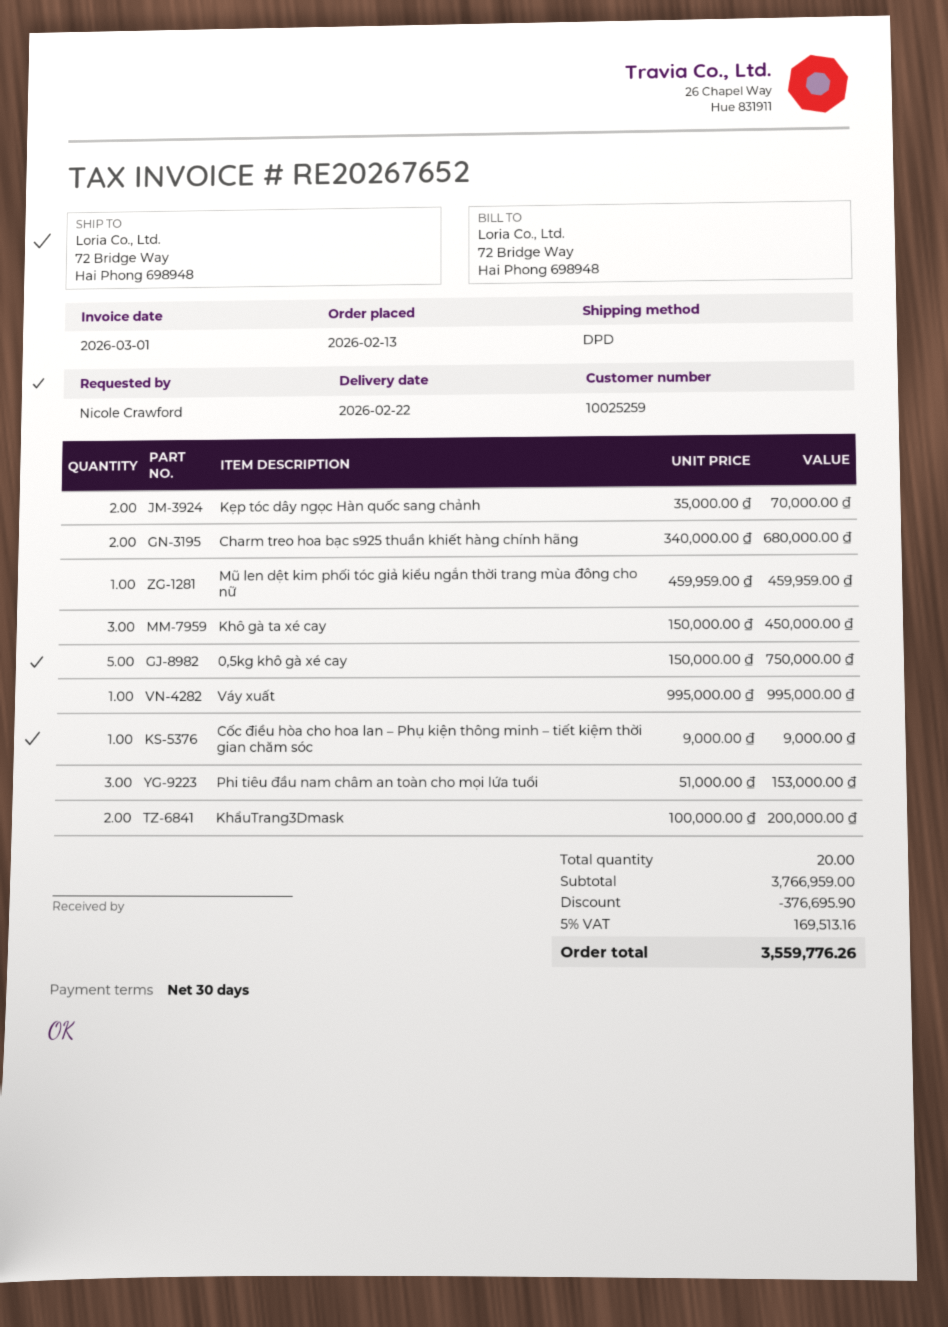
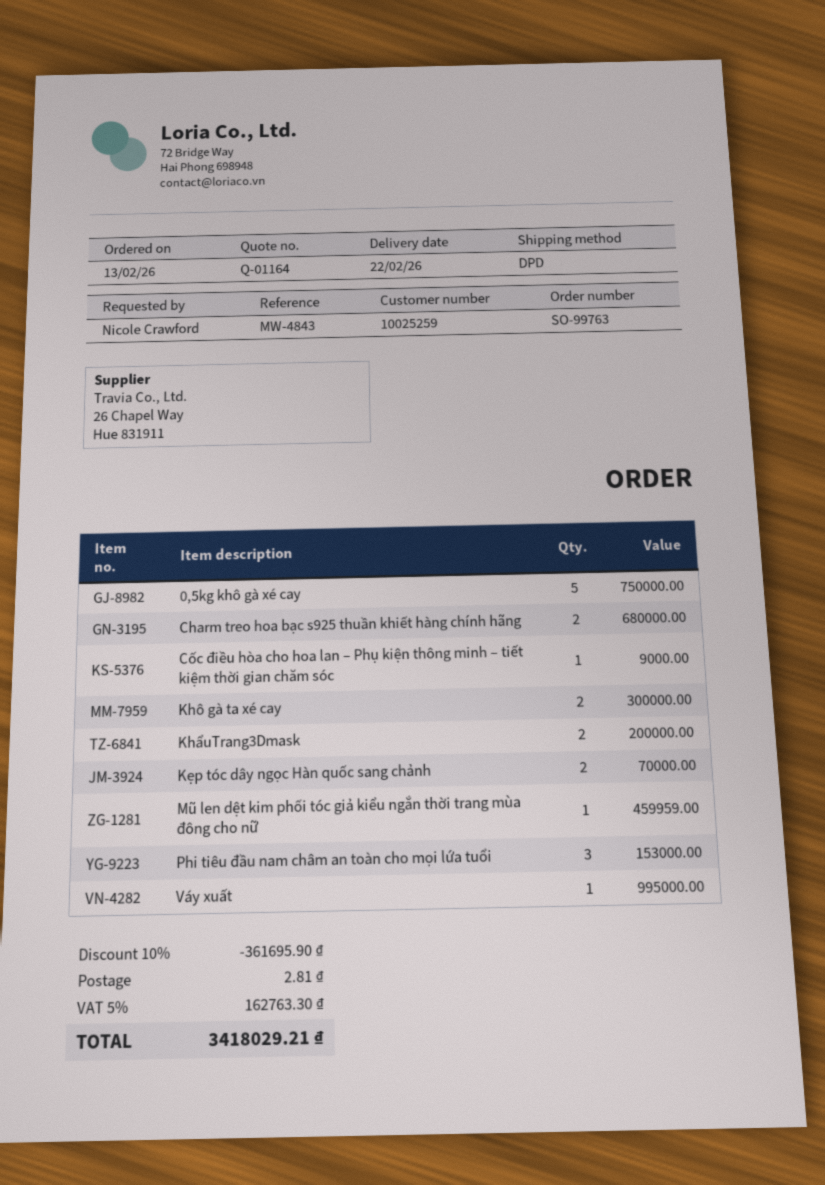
Khô gà ta xé cay: 3 for 450000.00 -> 2 for 300000.00
discount: 376695.90 -> 361695.90
shipping: none -> 2.81
tax: 5% = 169513.16 -> 5% = 162763.30
total: 3559776.26 -> 3418029.21

